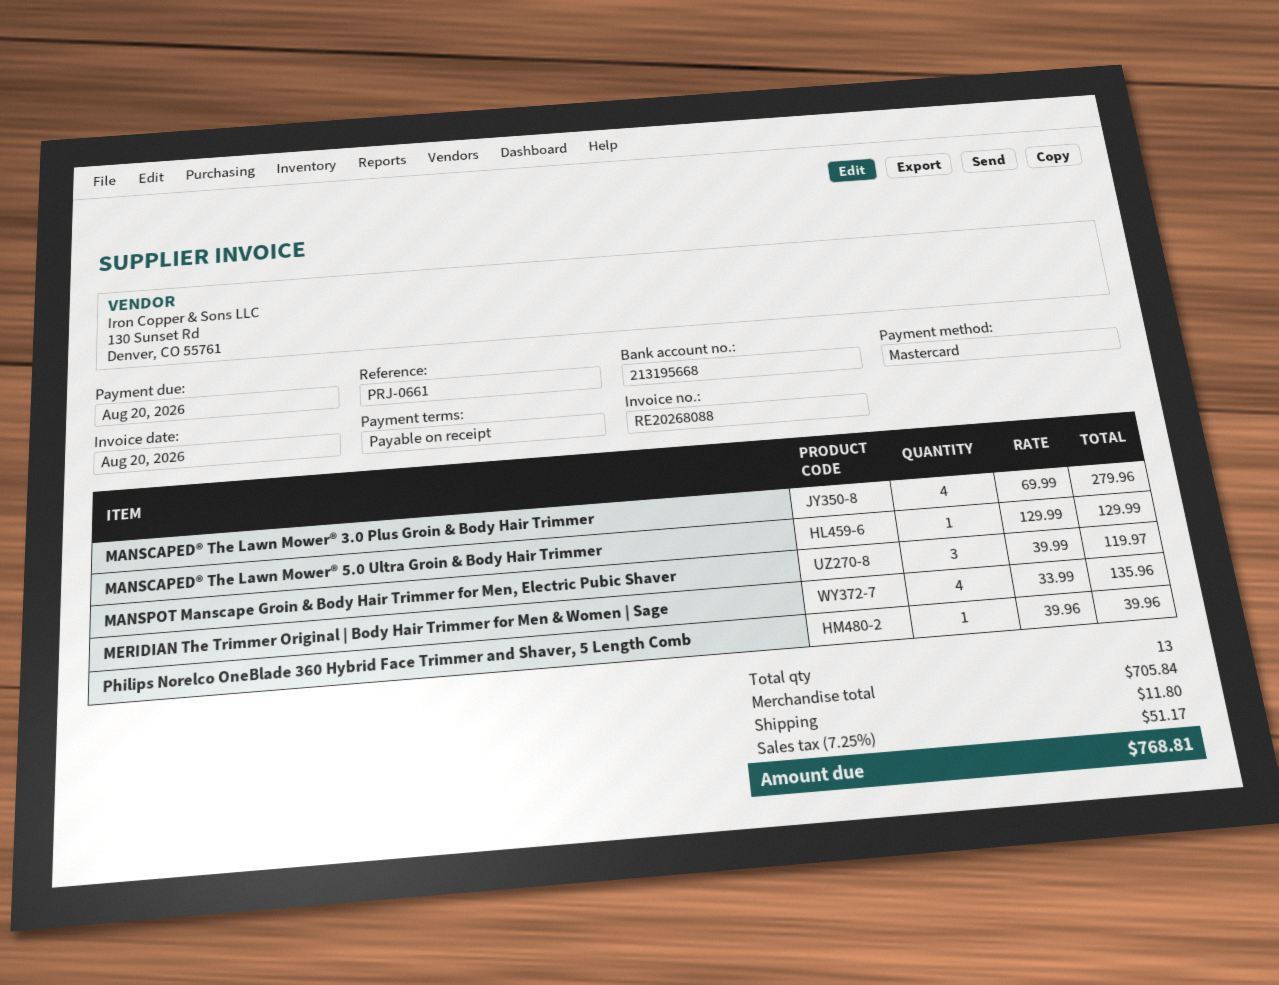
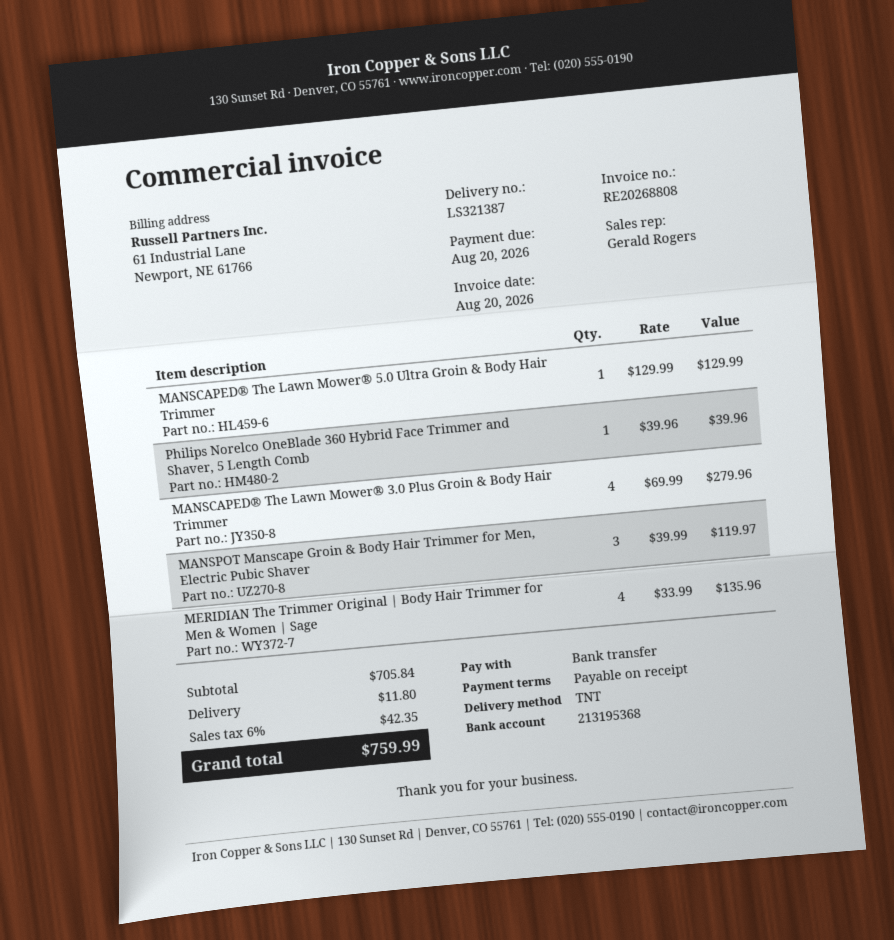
invoice number: RE20268088 -> RE20268808
payment method: Mastercard -> bank transfer
bank account: 213195668 -> 213195368
tax: 7.25% = 51.17 -> 6% = 42.35
total: 768.81 -> 759.99

